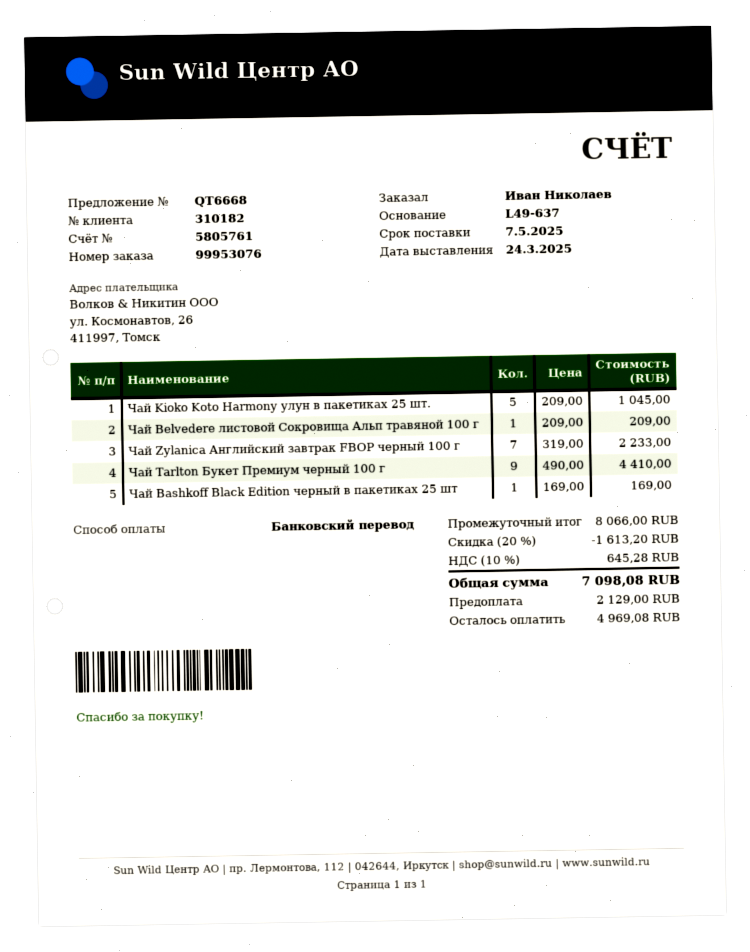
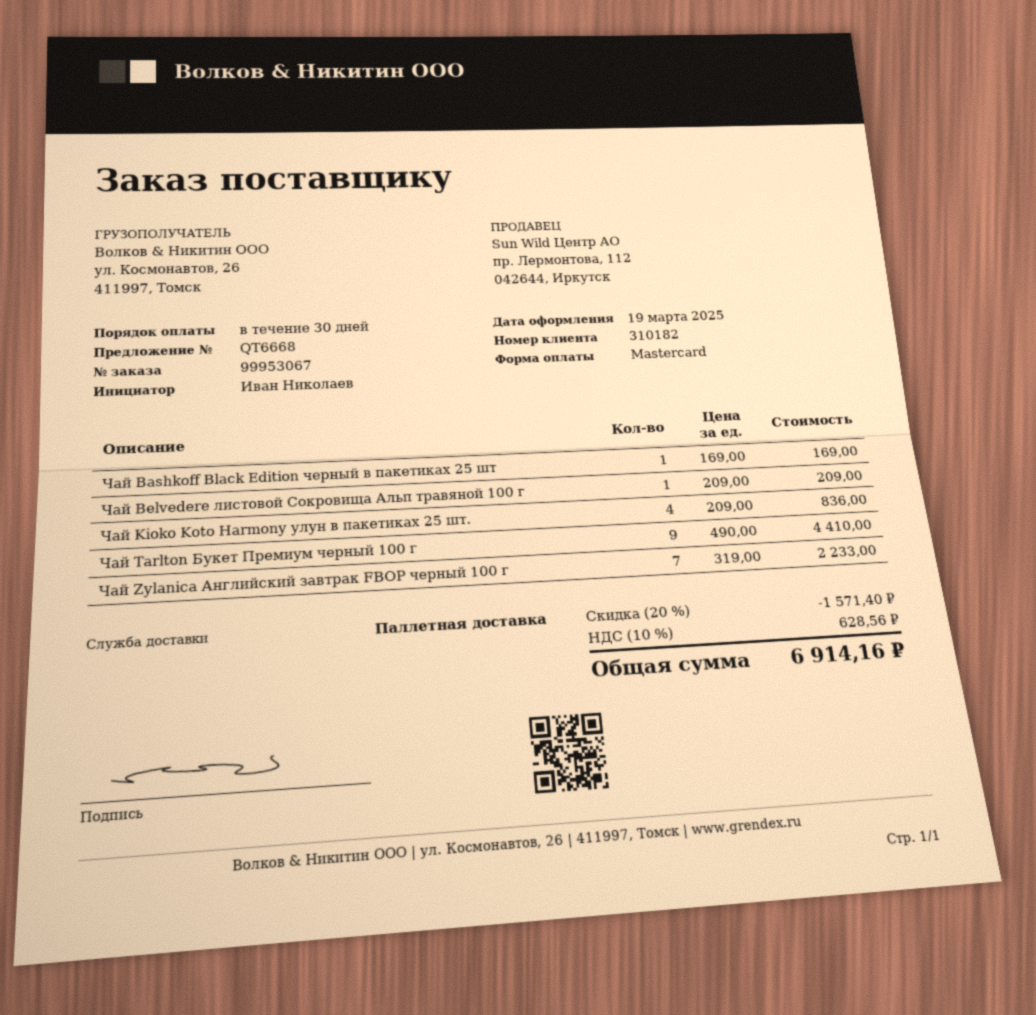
order number: 99953076 -> 99953067
payment method: bank transfer -> Mastercard
Чай Kioko Koto Harmony улун в пакетиках 25 шт.: 5 x 209.00 = 1045.00 -> 4 x 209.00 = 836.00
discount: 20% = 1613.20 -> 20% = 1571.40
tax: 10% = 645.28 -> 10% = 628.56
total: 7098.08 -> 6914.16

